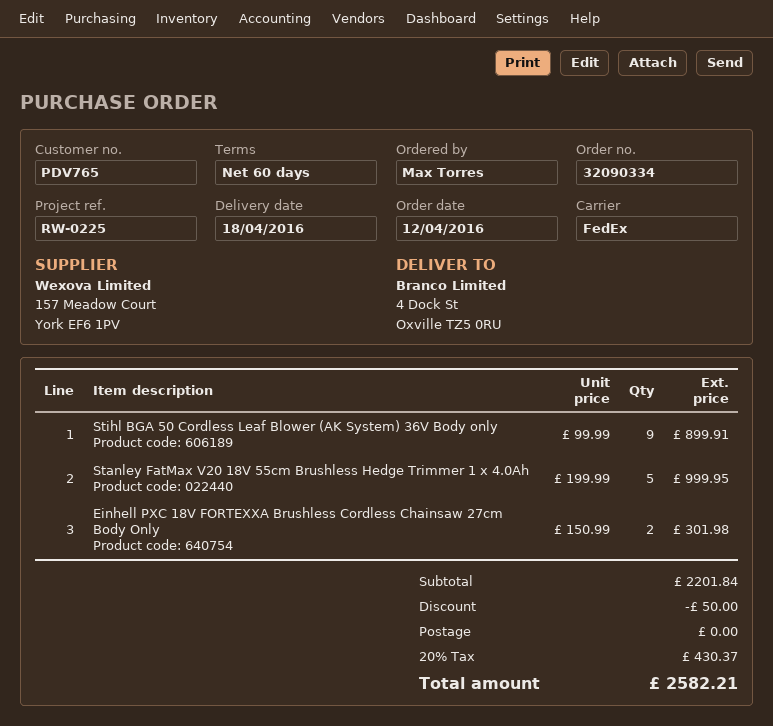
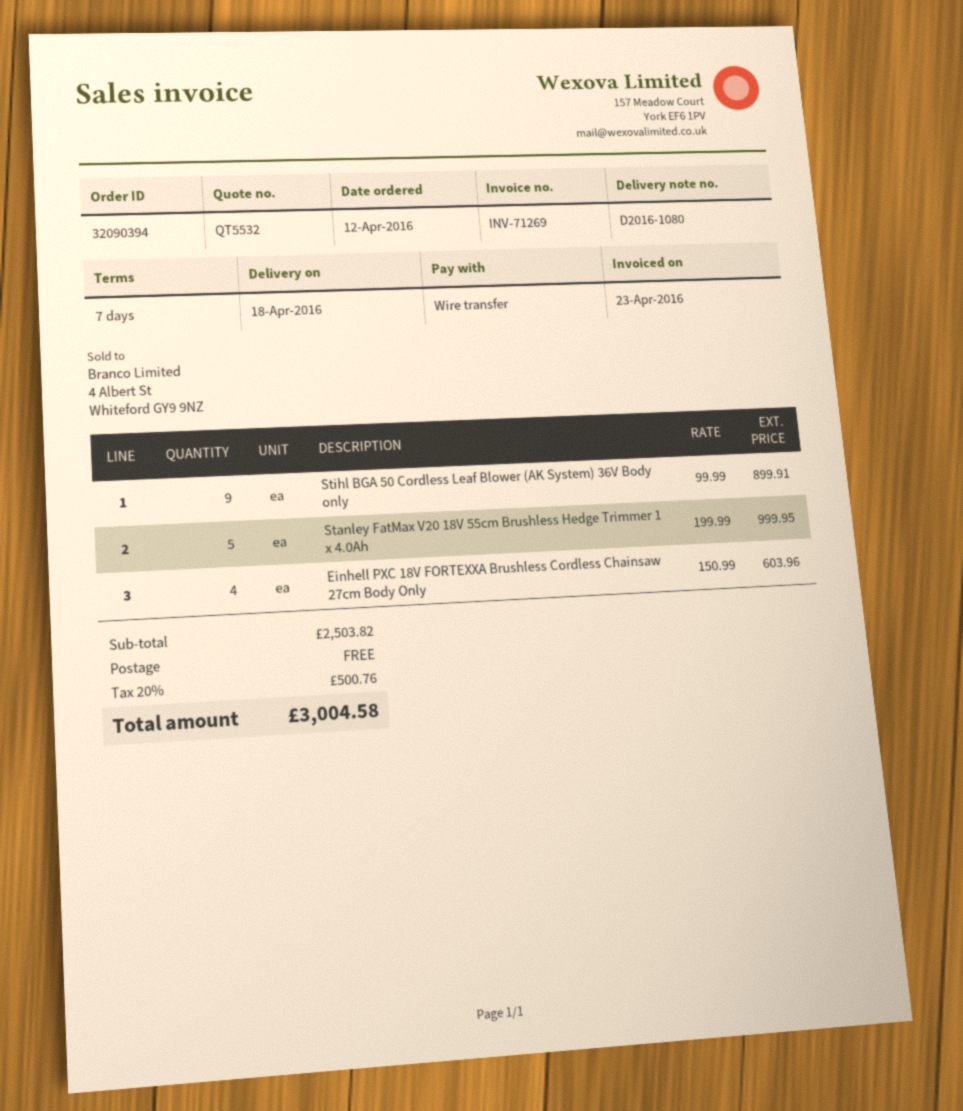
order number: 32090334 -> 32090394
payment terms: 60 days -> 7 days
Einhell PXC 18V FORTEXXA Brushless Cordless Chainsaw 27cm Body Only: 2 x 150.99 = 301.98 -> 4 x 150.99 = 603.96
subtotal: 2201.84 -> 2503.82
discount: 50.00 -> none
tax: 20% = 430.37 -> 20% = 500.76
total: 2582.21 -> 3004.58

